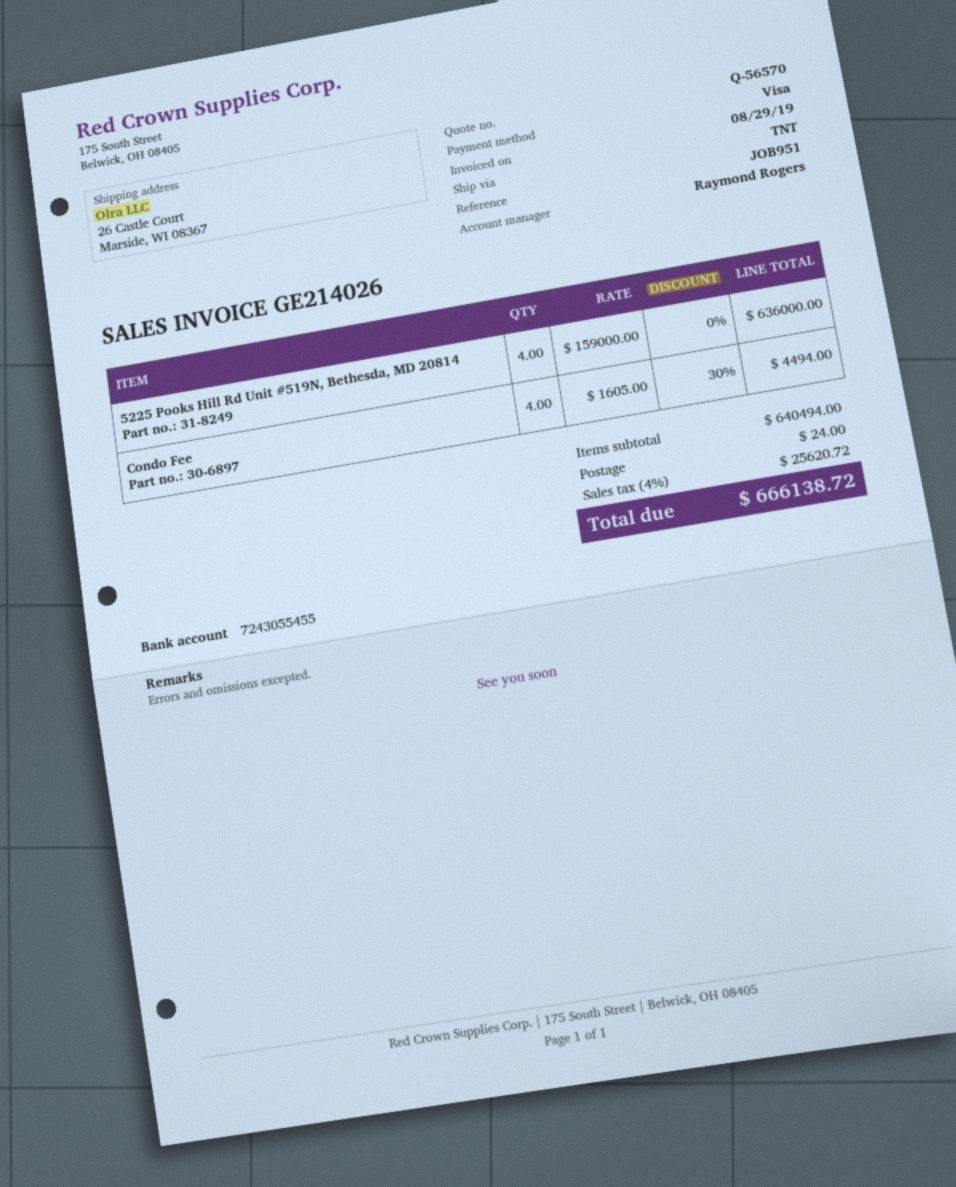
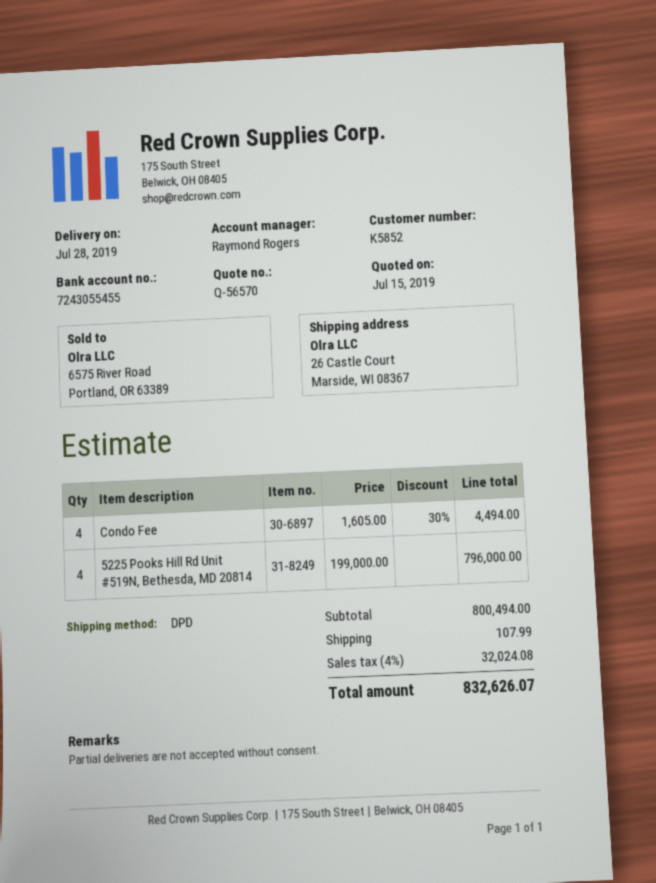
shipping method: TNT -> DPD
5225 Pooks Hill Rd Unit #519N, Bethesda, MD 20814: 4 x 159000.00 = 636000.00 -> 4 x 199000.00 = 796000.00
subtotal: 640494.00 -> 800494.00
shipping: 24.00 -> 107.99
tax: 4% = 25620.72 -> 4% = 32024.08
total: 666138.72 -> 832626.07

